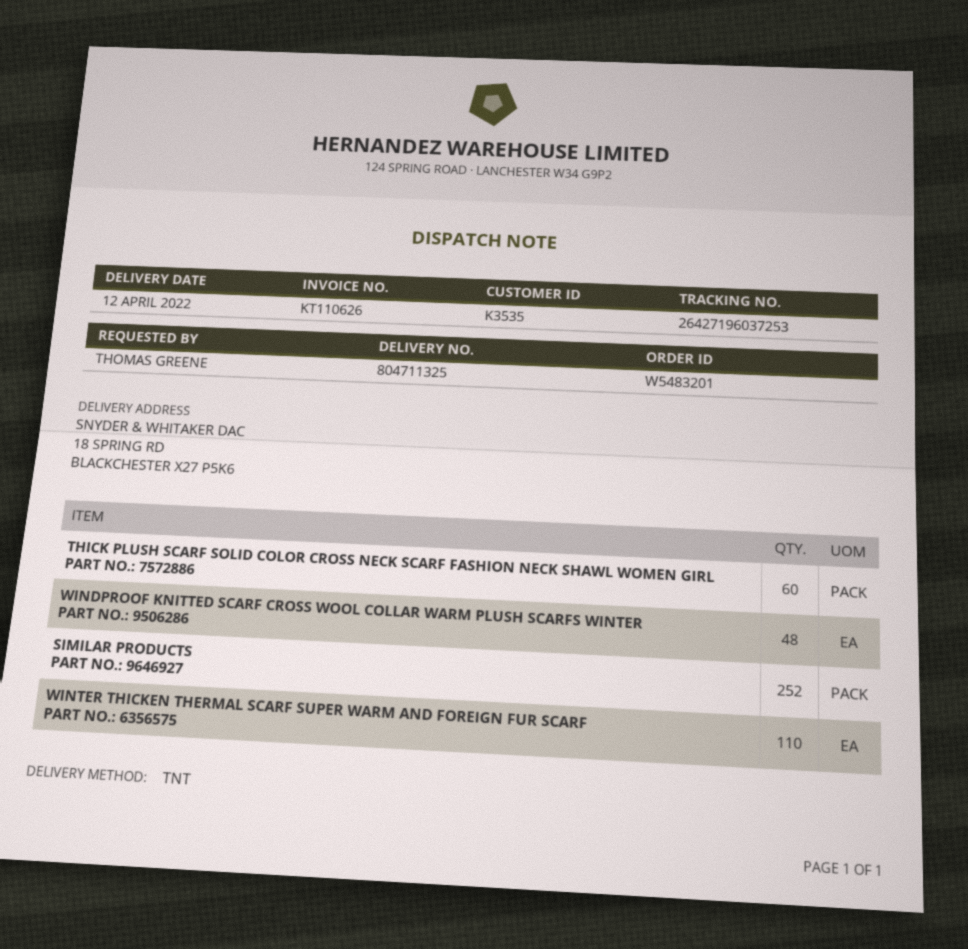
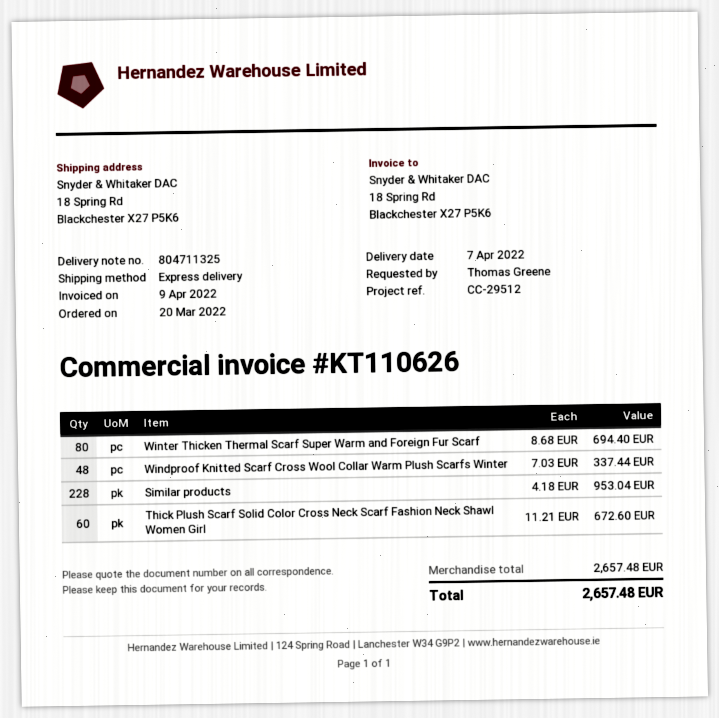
delivery date: 2022-04-12 -> 2022-04-07
shipping method: TNT -> express
SIMILAR PRODUCTS: 252 -> 228
WINTER THICKEN THERMAL SCARF SUPER WARM AND FOREIGN FUR SCARF: 110 -> 80

